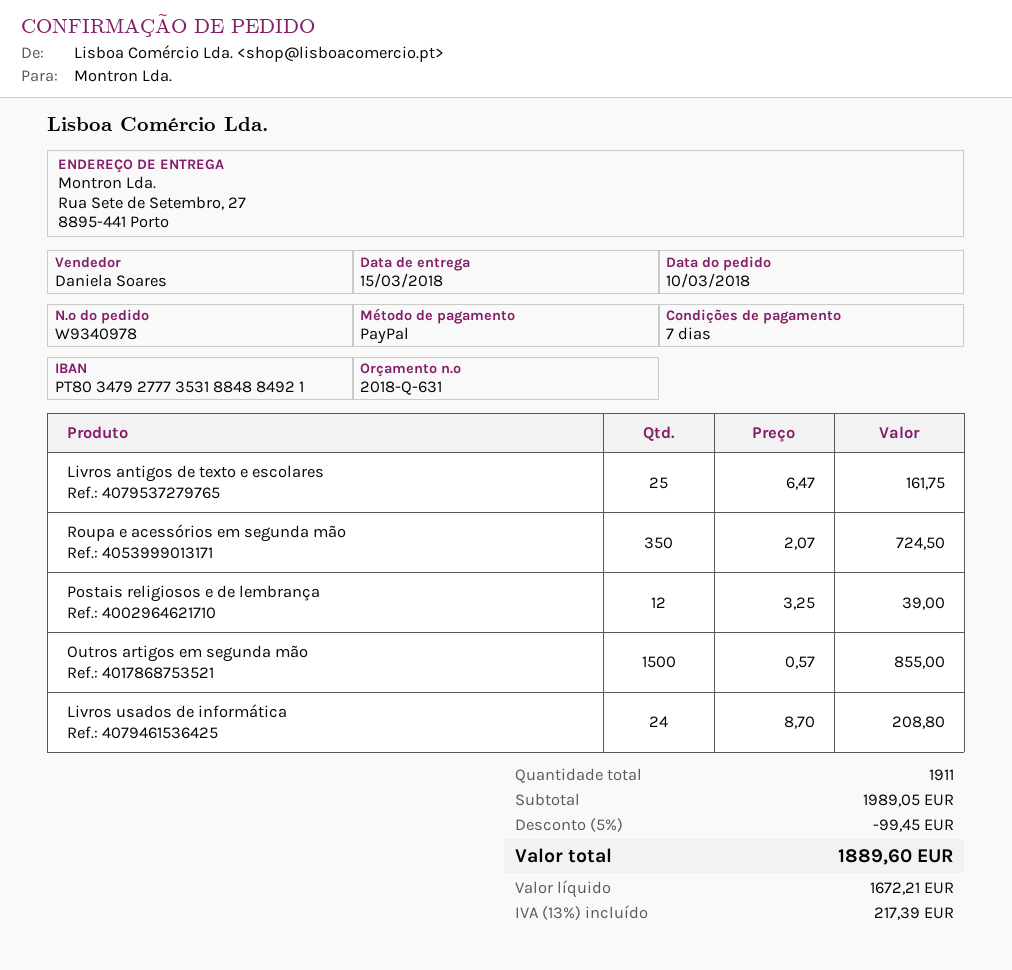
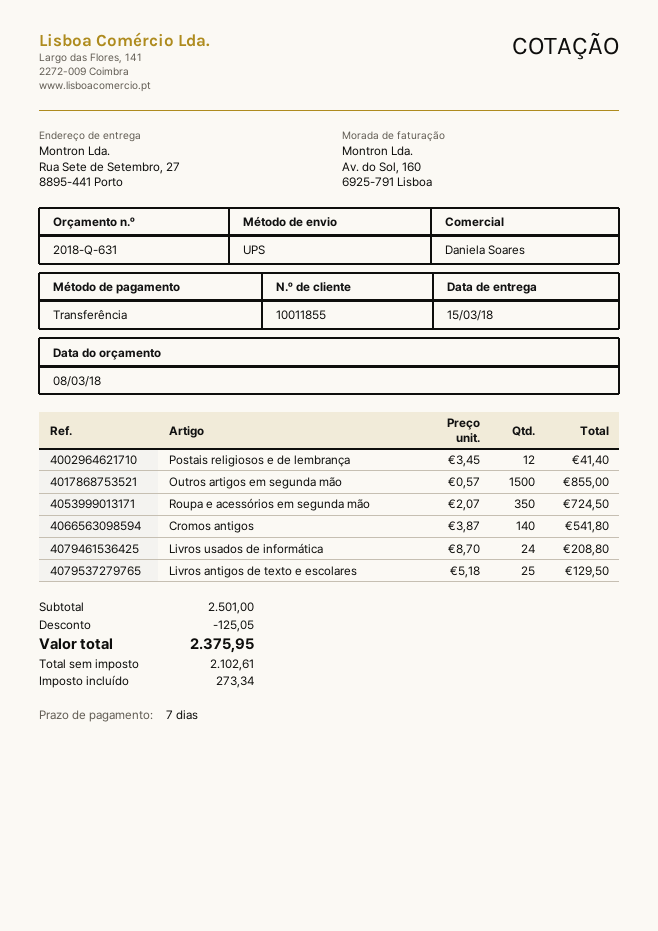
payment method: PayPal -> bank transfer
Livros antigos de texto e escolares: 25 x 6.47 = 161.75 -> 25 x 5.18 = 129.50
Postais religiosos e de lembrança: 12 x 3.25 = 39.00 -> 12 x 3.45 = 41.40
Cromos antigos: none -> 140 x 3.87 = 541.80
subtotal: 1989.05 -> 2501.00
discount: 99.45 -> 125.05
net: 1672.21 -> 2102.61
tax: 217.39 -> 273.34
total: 1889.60 -> 2375.95

